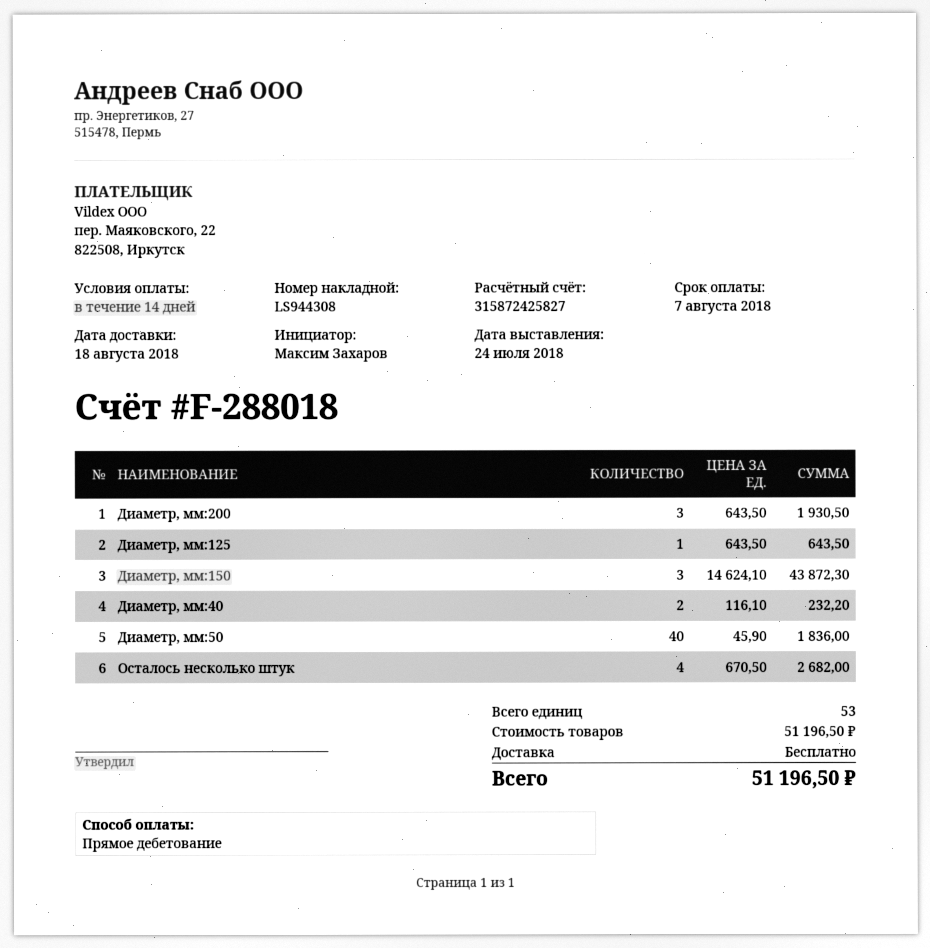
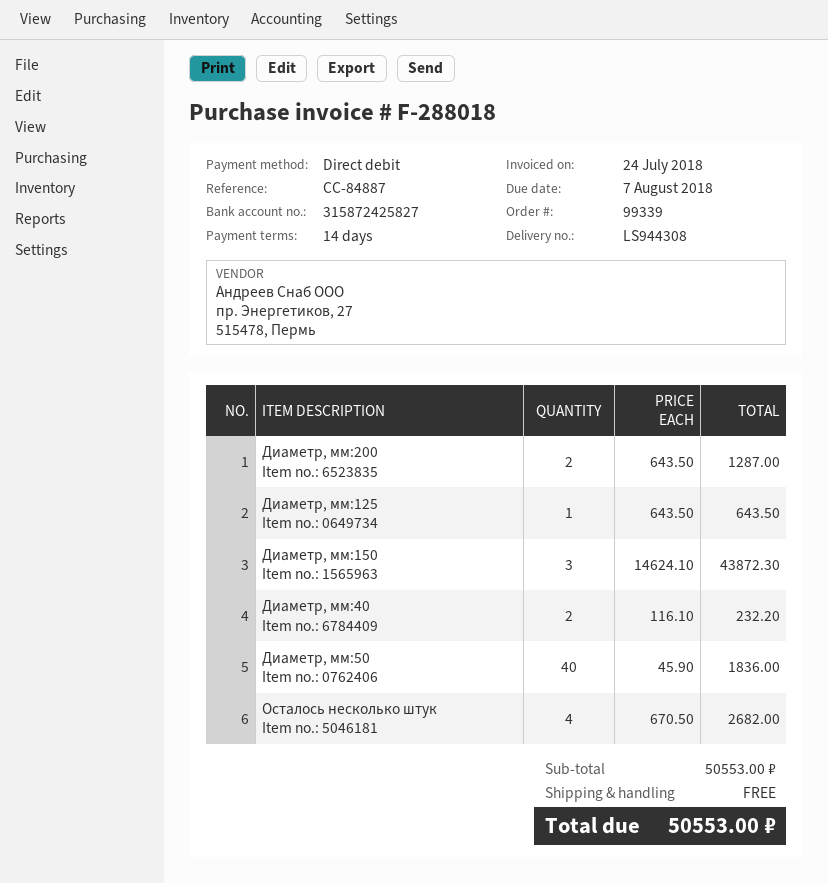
Диаметр, мм:200: 3 x 643.50 = 1930.50 -> 2 x 643.50 = 1287.00
subtotal: 51196.50 -> 50553.00
total: 51196.50 -> 50553.00

